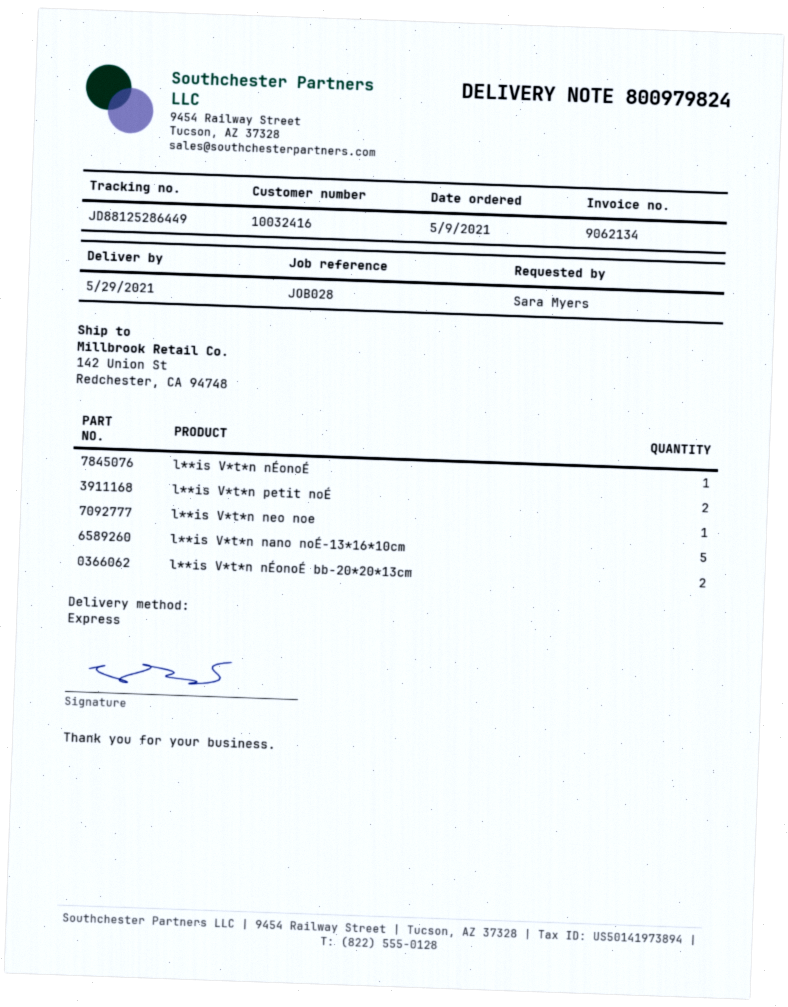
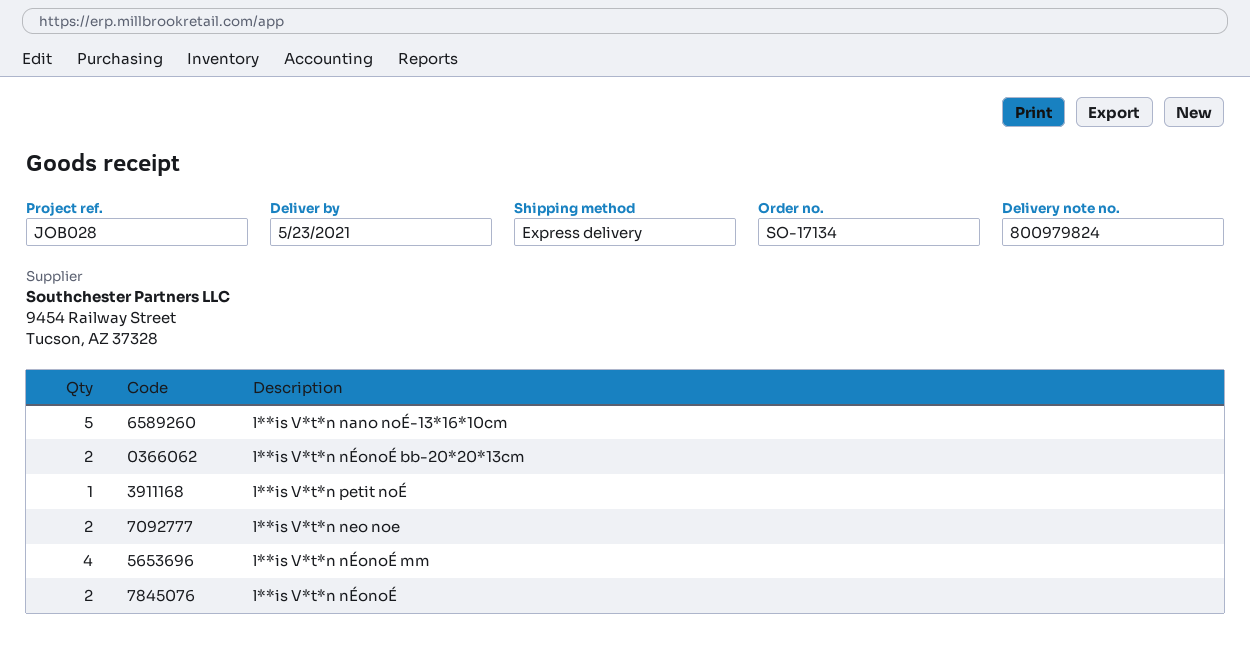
delivery date: 2021-05-29 -> 2021-05-23
l**is V*t*n nÉonoÉ: 1 -> 2
l**is V*t*n petit noÉ: 2 -> 1
l**is V*t*n neo noe: 1 -> 2
l**is V*t*n nÉonoÉ mm: none -> 4

